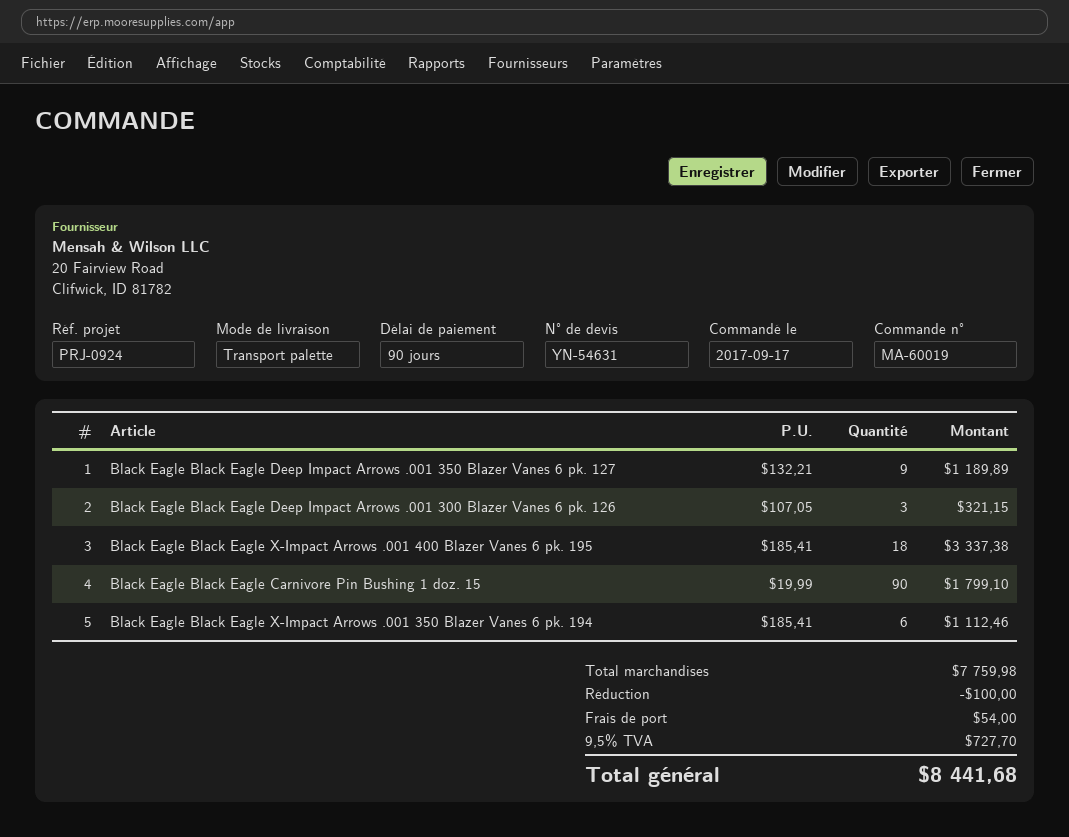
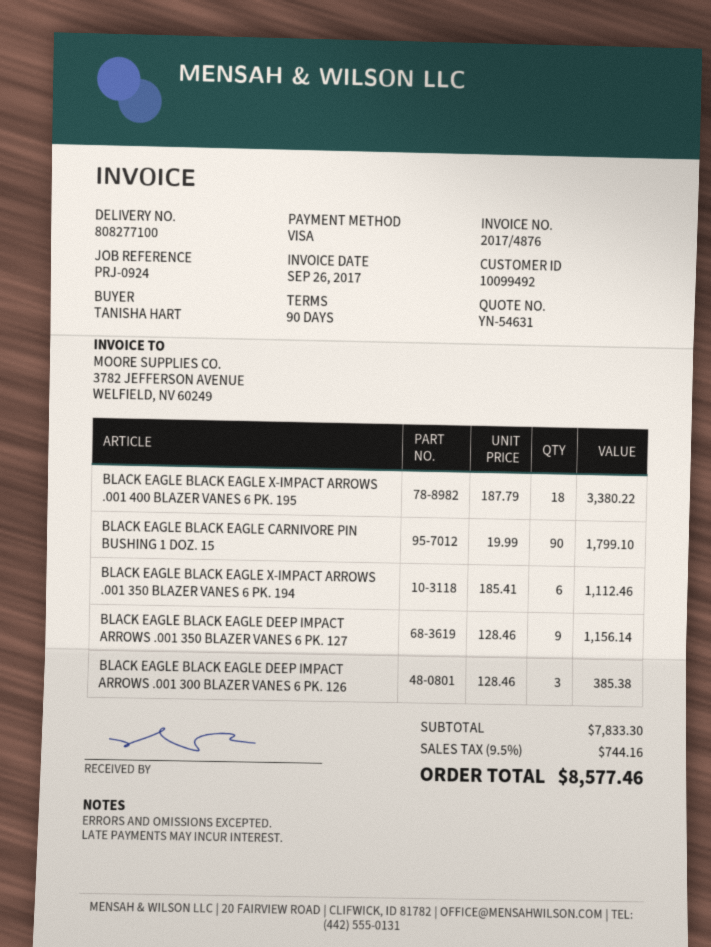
Black Eagle Black Eagle Deep Impact Arrows .001 350 Blazer Vanes 6 pk. 127: 9 x 132.21 = 1189.89 -> 9 x 128.46 = 1156.14
Black Eagle Black Eagle Deep Impact Arrows .001 300 Blazer Vanes 6 pk. 126: 3 x 107.05 = 321.15 -> 3 x 128.46 = 385.38
Black Eagle Black Eagle X-Impact Arrows .001 400 Blazer Vanes 6 pk. 195: 18 x 185.41 = 3337.38 -> 18 x 187.79 = 3380.22
subtotal: 7759.98 -> 7833.30
discount: 100.00 -> none
shipping: 54.00 -> none
tax: 9.5% = 727.70 -> 9.5% = 744.16
total: 8441.68 -> 8577.46

